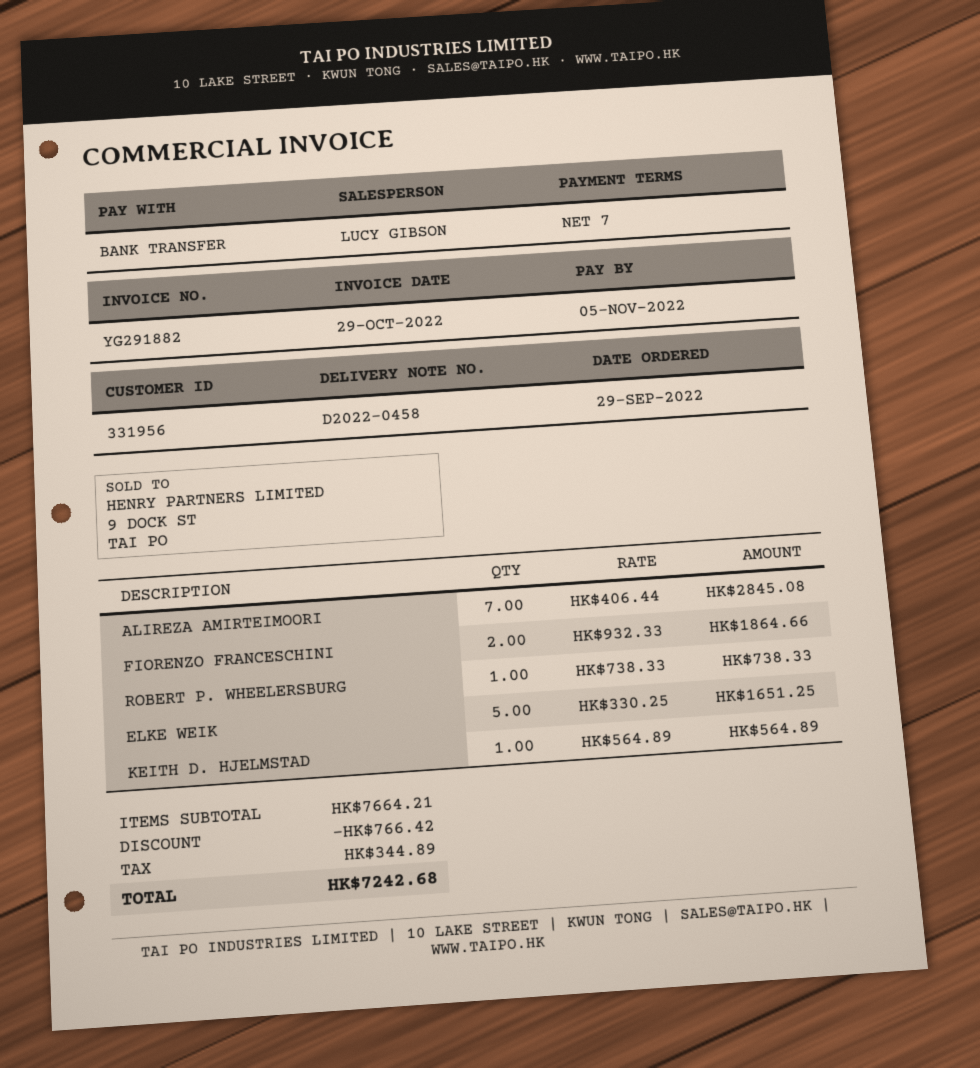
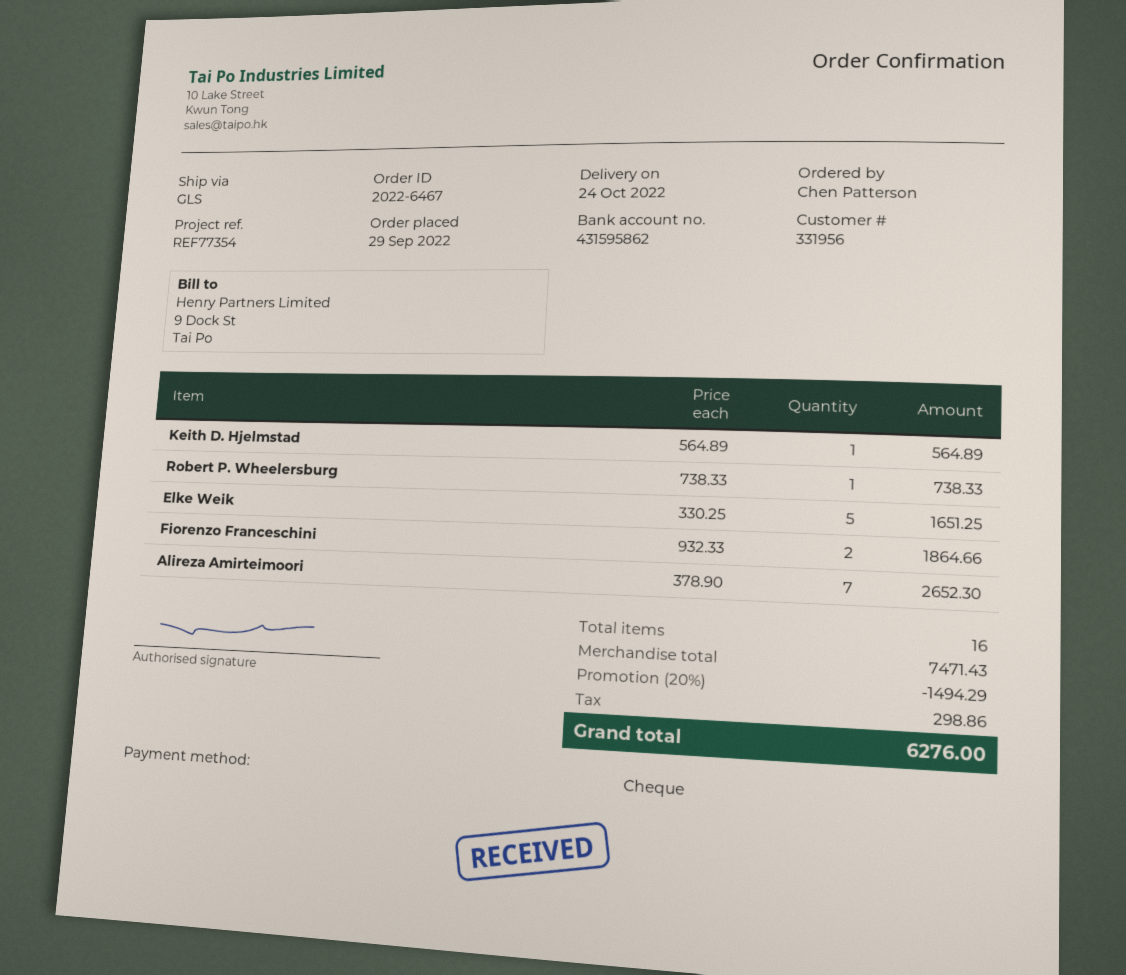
payment method: bank transfer -> cheque
ALIREZA AMIRTEIMOORI: 7 x 406.44 = 2845.08 -> 7 x 378.90 = 2652.30
subtotal: 7664.21 -> 7471.43
discount: 766.42 -> 1494.29
tax: 344.89 -> 298.86
total: 7242.68 -> 6276.00

